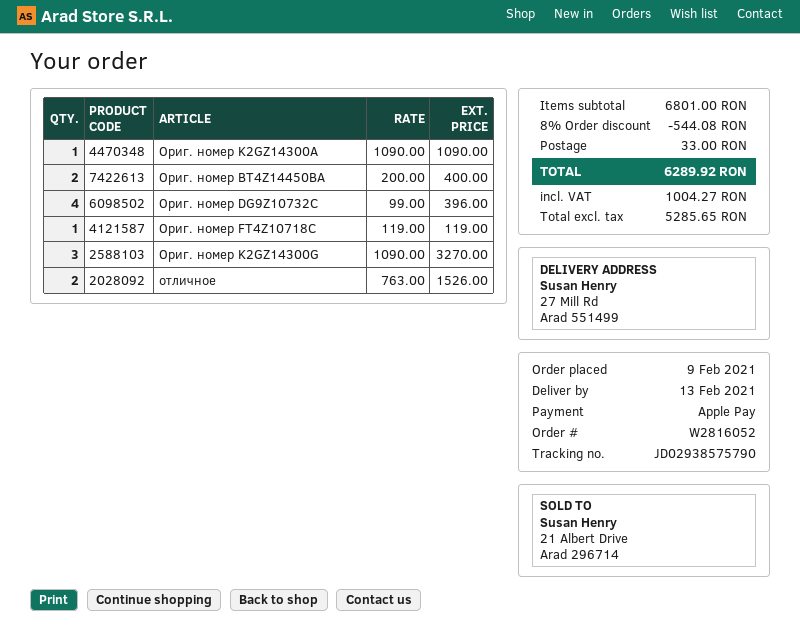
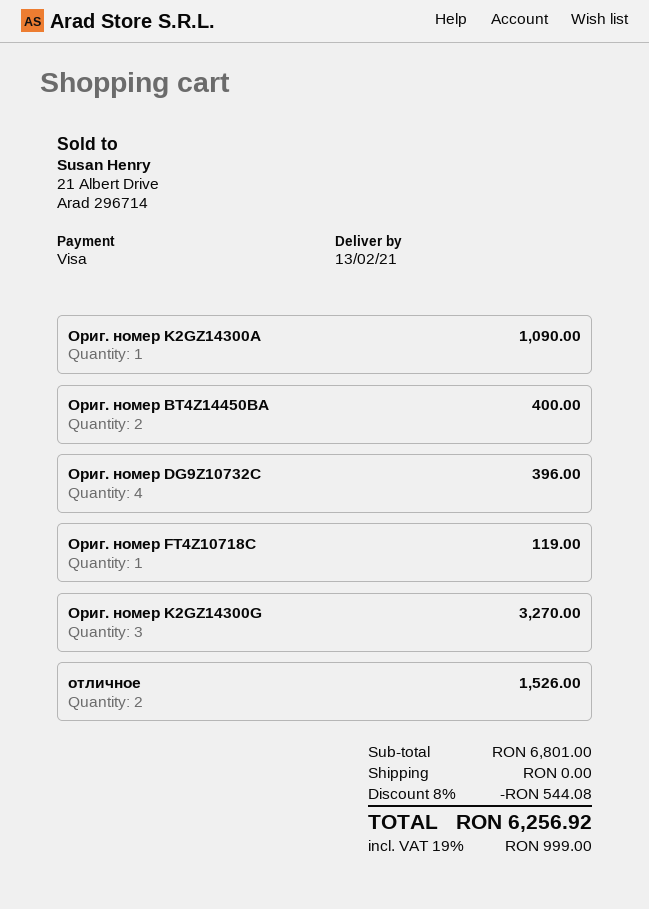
payment method: Apple Pay -> Visa
shipping: 33.00 -> 0.00
tax: 1004.27 -> 999.00
total: 6289.92 -> 6256.92

